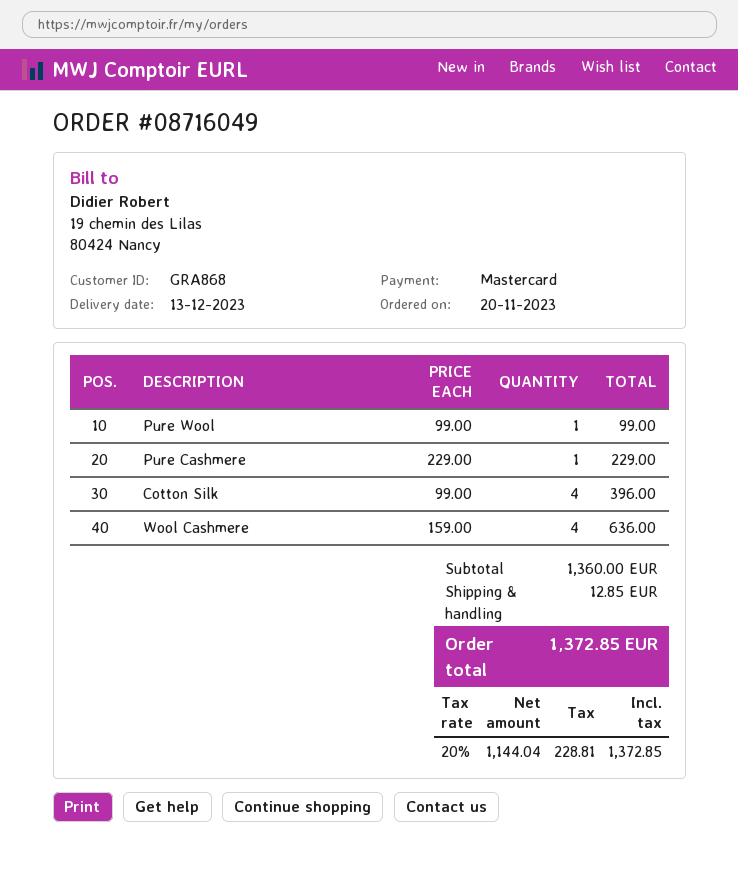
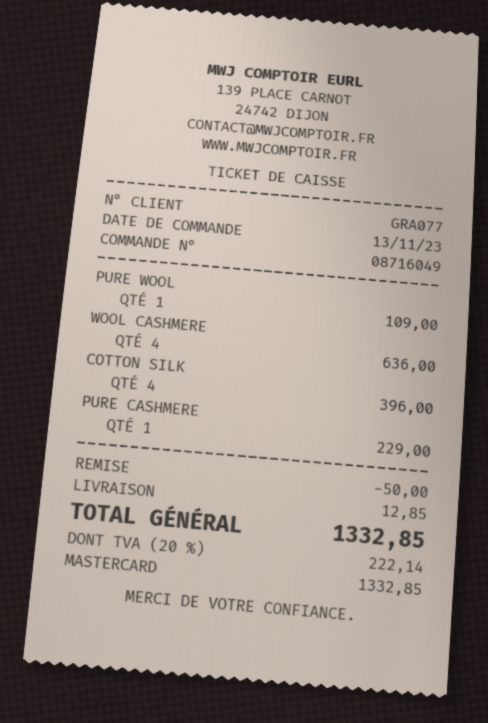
order date: 2023-11-20 -> 2023-11-13
customer number: GRA868 -> GRA077
Pure Wool: 1 for 99.00 -> 1 for 109.00
discount: none -> 50.00
tax: 20% = 228.81 -> 20% = 222.14
total: 1372.85 -> 1332.85

